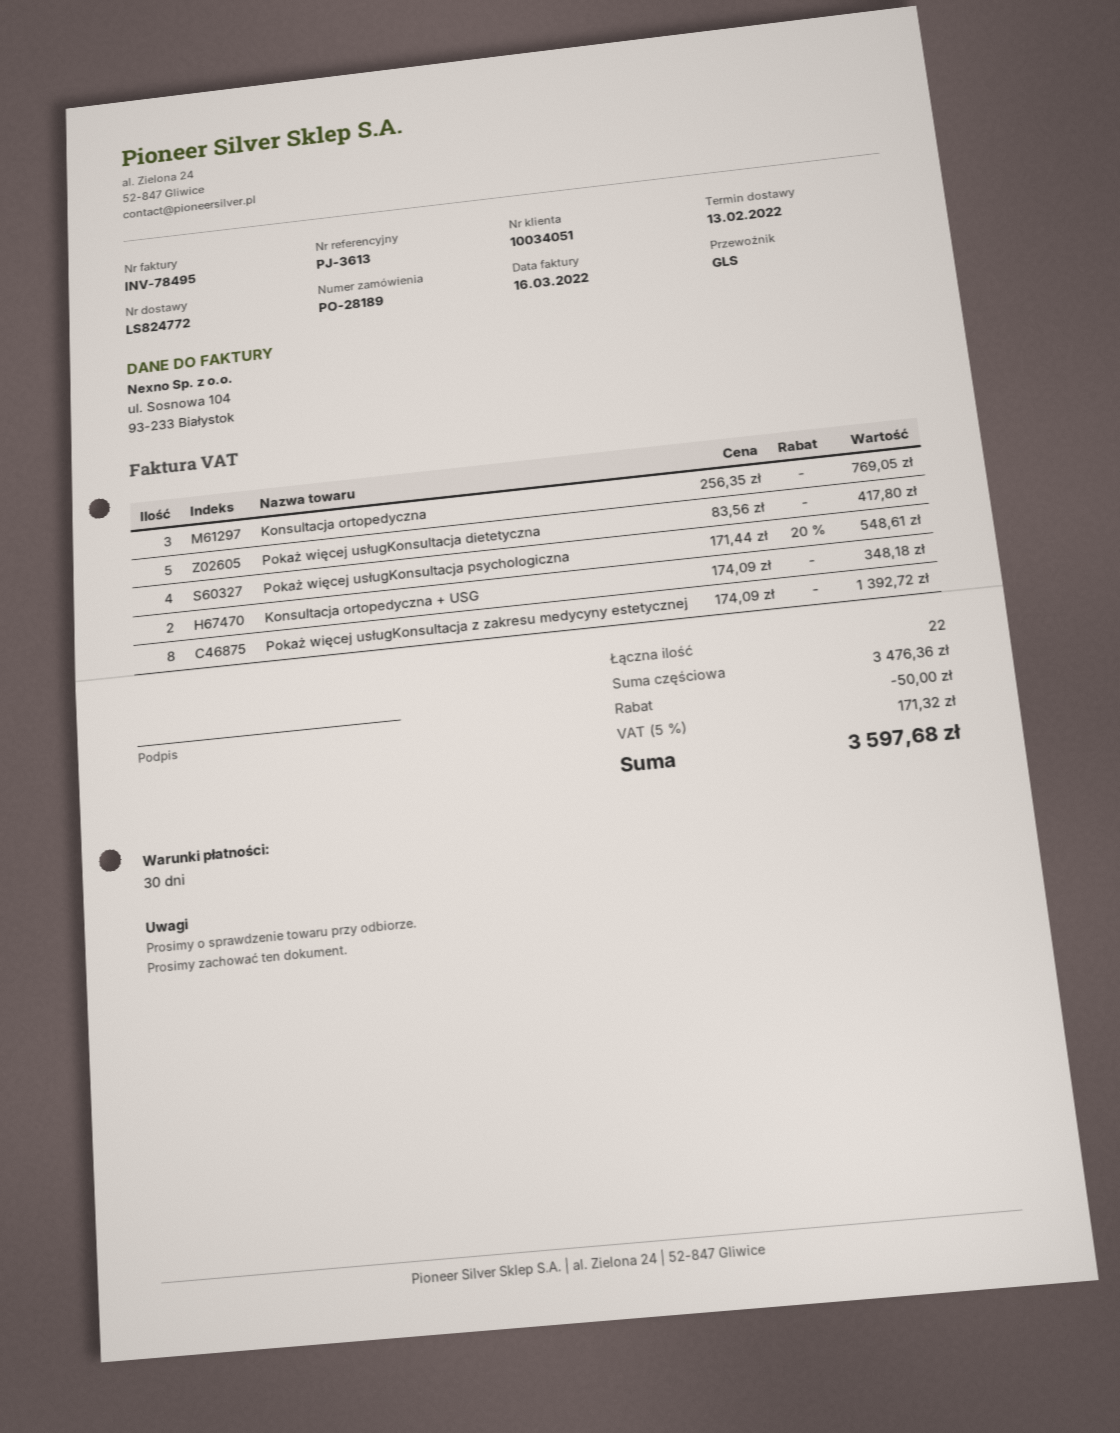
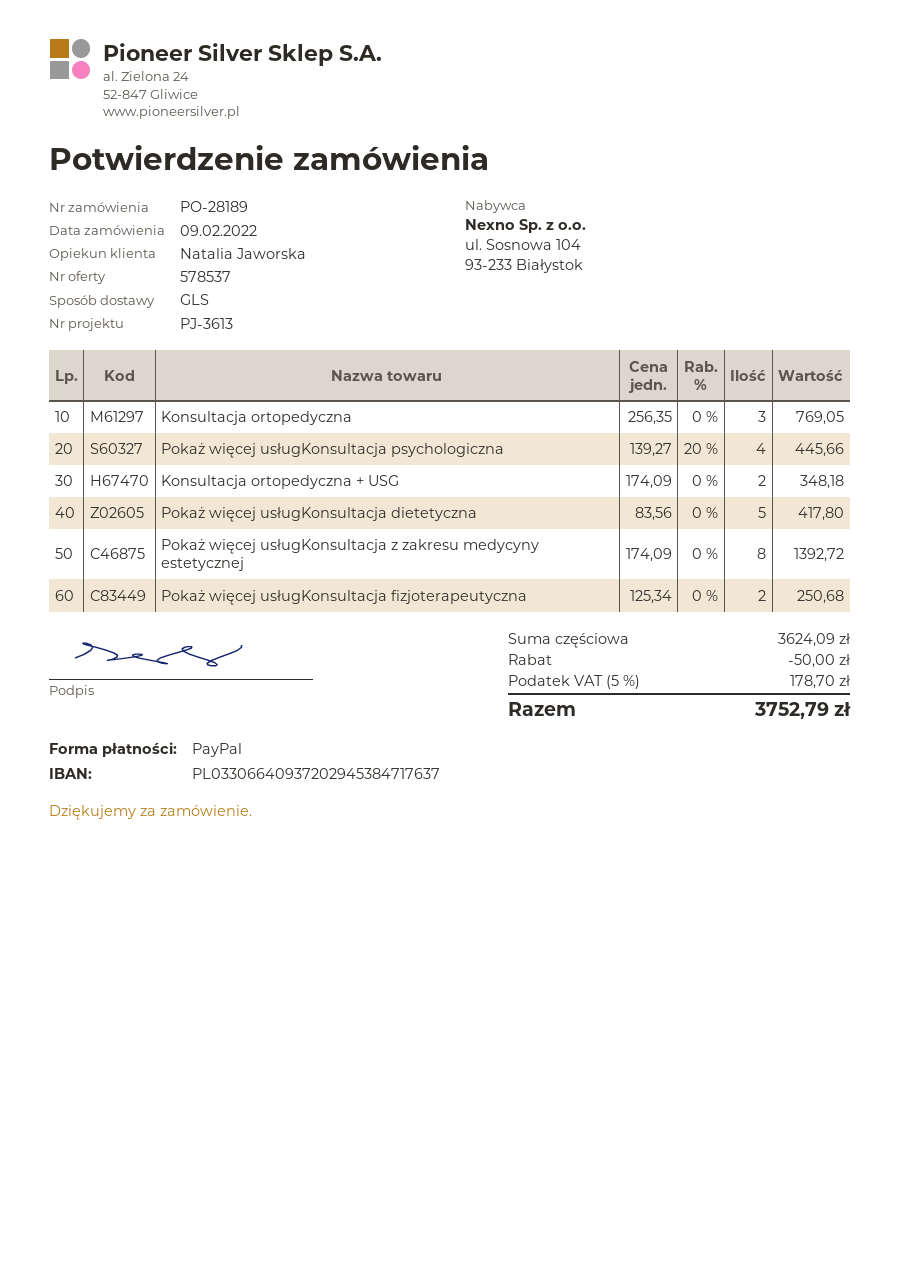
Pokaż więcej usługKonsultacja psychologiczna: 4 x 171.44 - 20% = 548.61 -> 4 x 139.27 - 20% = 445.66
Pokaż więcej usługKonsultacja fizjoterapeutyczna: none -> 2 x 125.34 = 250.68
subtotal: 3476.36 -> 3624.09
tax: 5% = 171.32 -> 5% = 178.70
total: 3597.68 -> 3752.79

